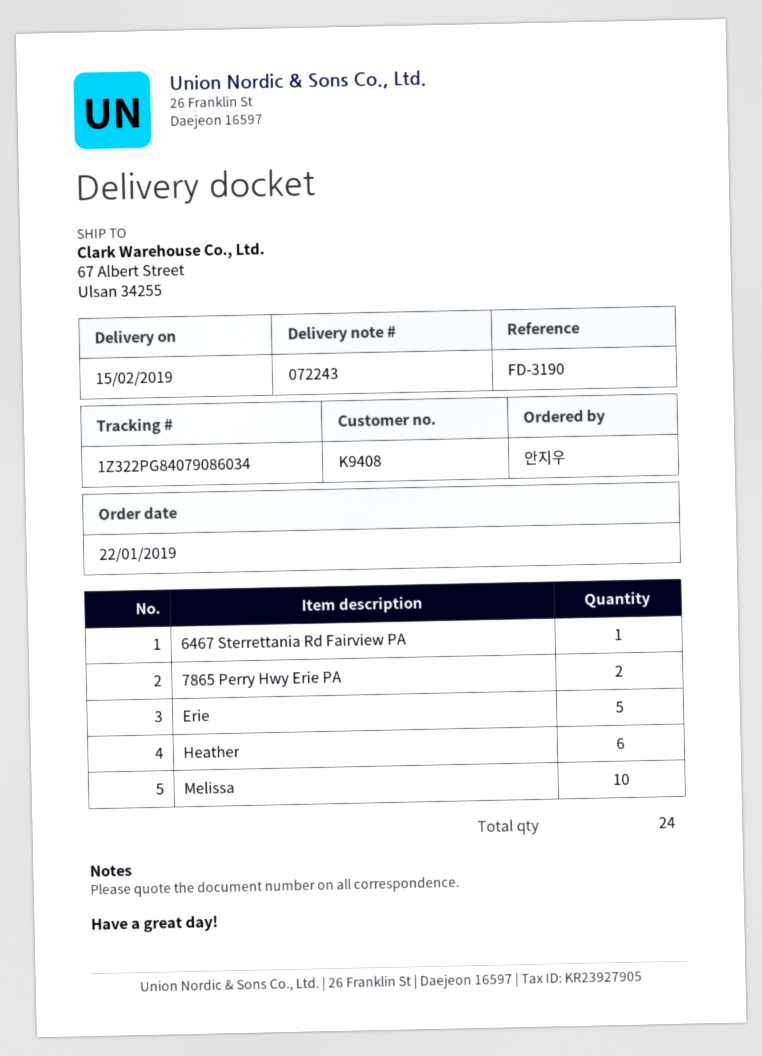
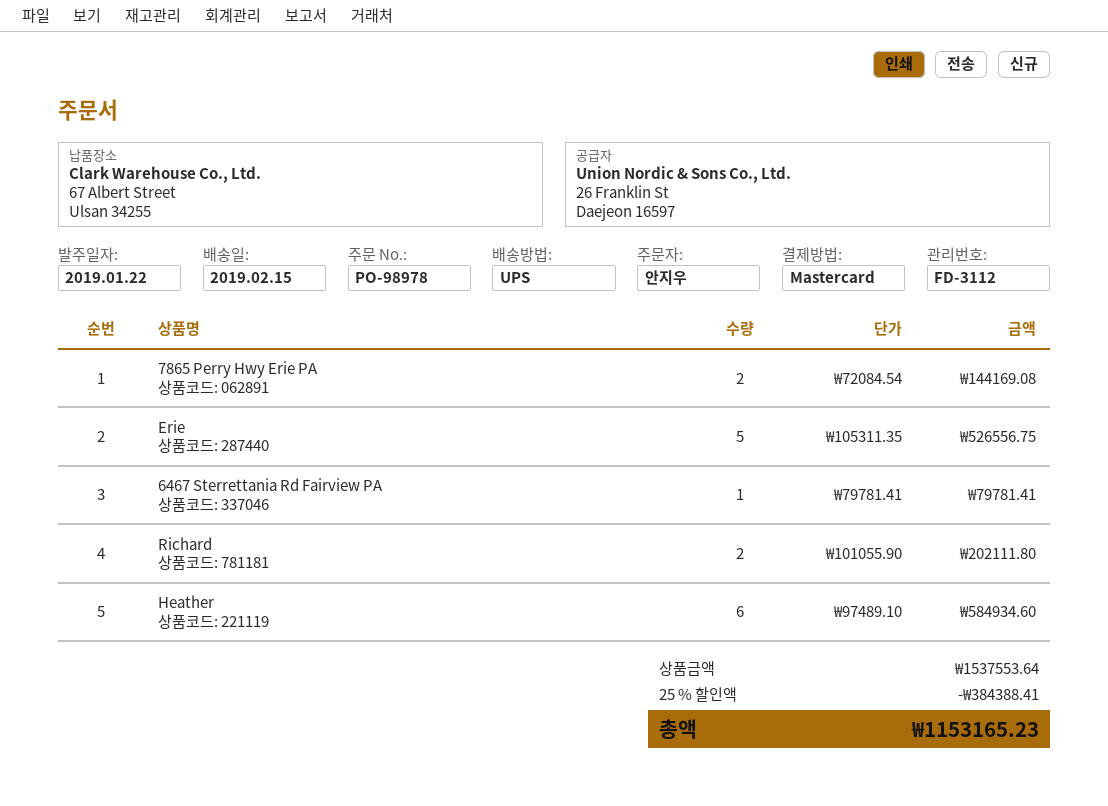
reference: FD-3190 -> FD-3112
Melissa: 10 -> none
Richard: none -> 2

